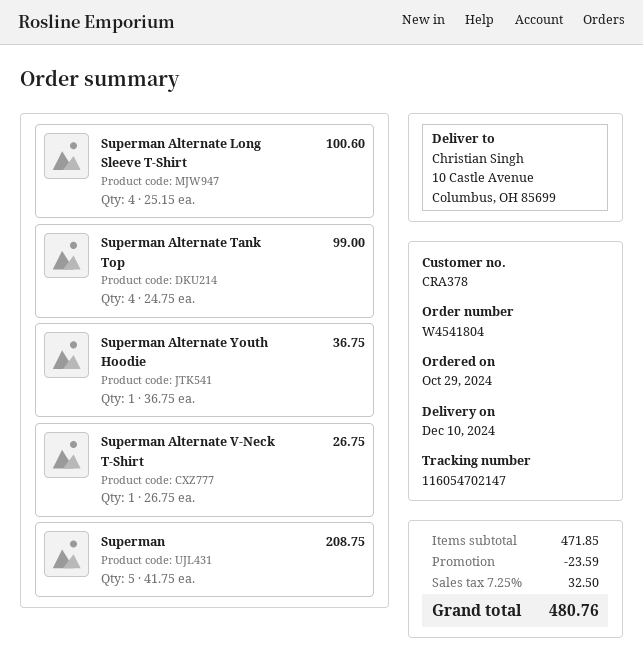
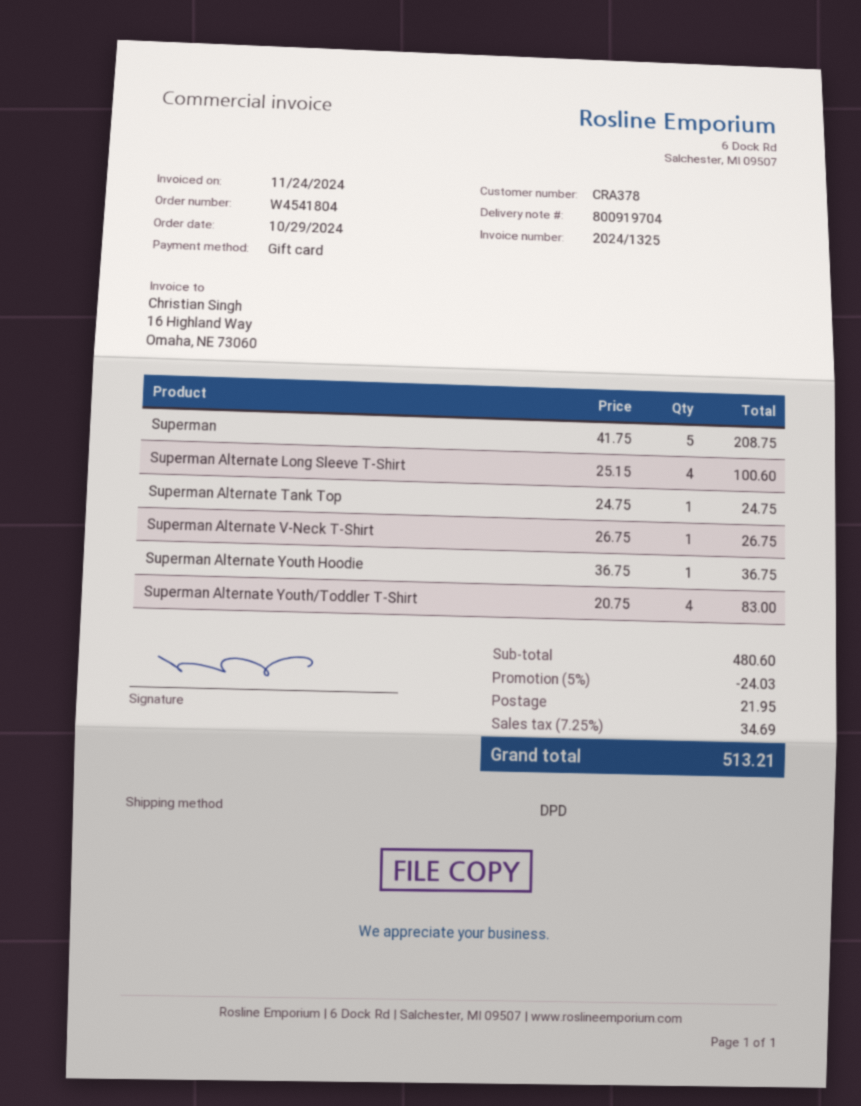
Superman Alternate Tank Top: 4 x 24.75 = 99.00 -> 1 x 24.75 = 24.75
Superman Alternate Youth/Toddler T-Shirt: none -> 4 x 20.75 = 83.00
subtotal: 471.85 -> 480.60
discount: 23.59 -> 24.03
shipping: none -> 21.95
tax: 7.25% = 32.50 -> 7.25% = 34.69
total: 480.76 -> 513.21

